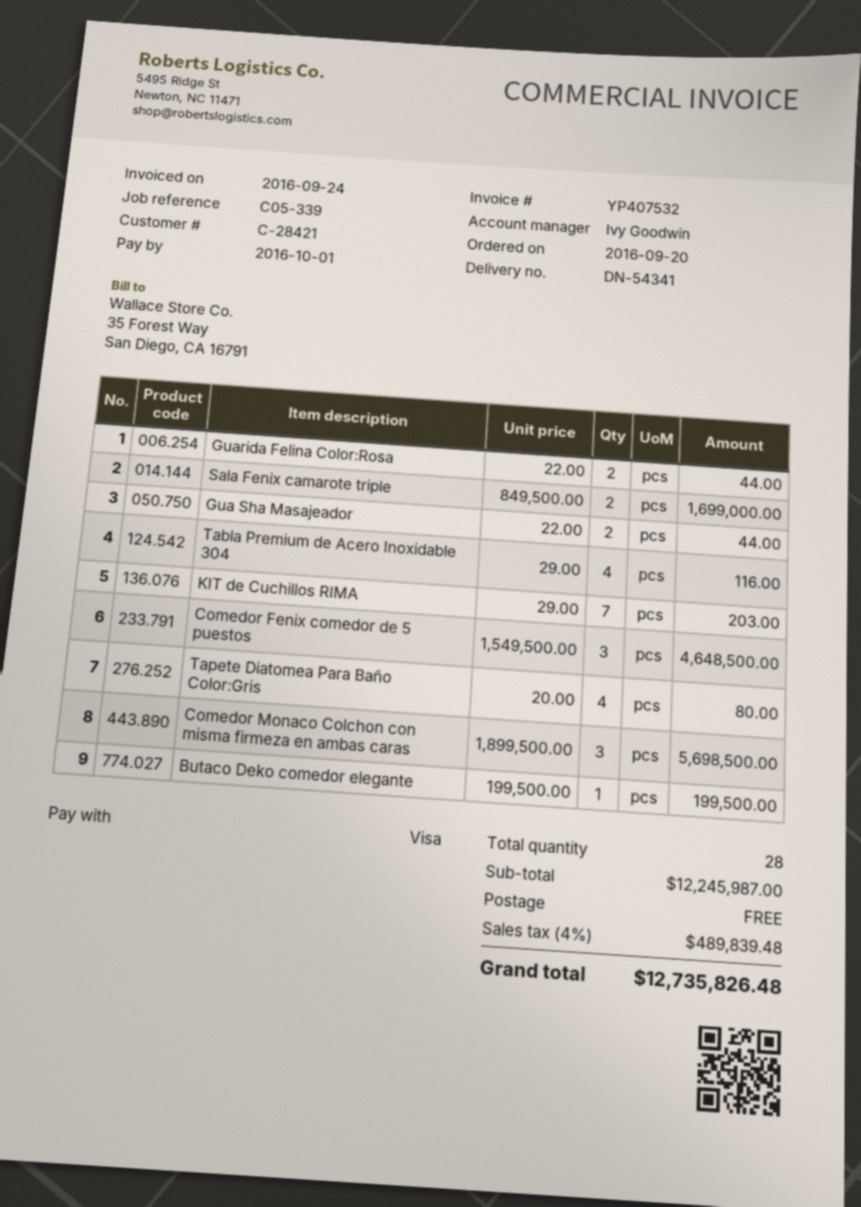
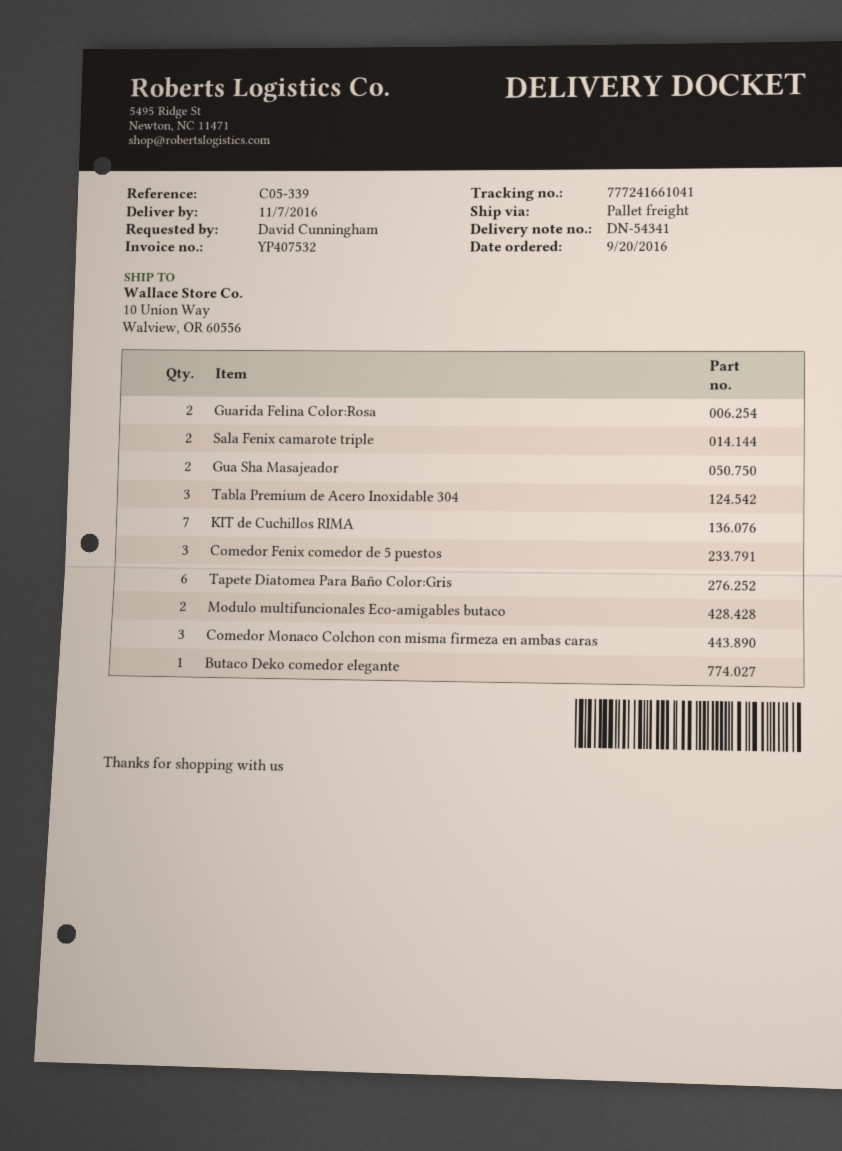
Tabla Premium de Acero Inoxidable 304: 4 -> 3
Tapete Diatomea Para Baño Color:Gris: 4 -> 6
Modulo multifuncionales Eco-amigables butaco: none -> 2

